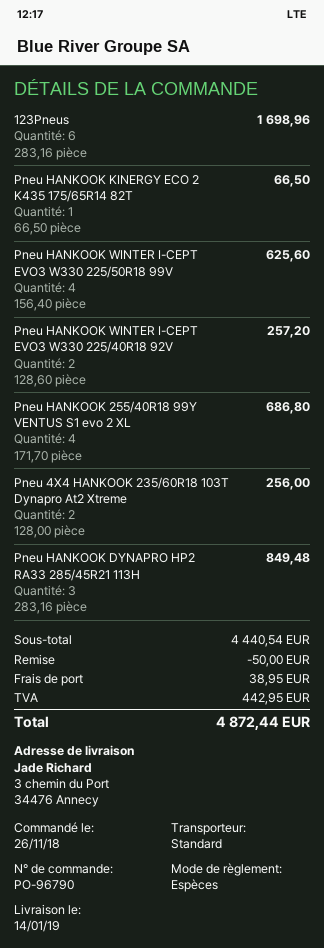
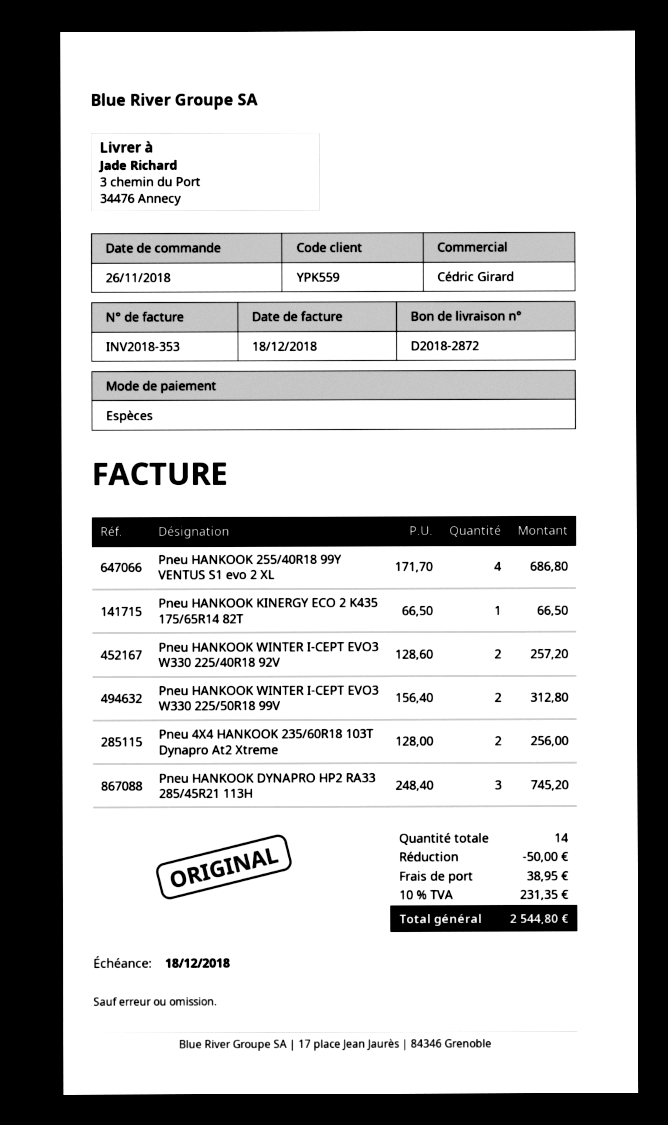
123Pneus: 6 x 283.16 = 1698.96 -> none
Pneu HANKOOK WINTER I-CEPT EVO3 W330 225/50R18 99V: 4 x 156.40 = 625.60 -> 2 x 156.40 = 312.80
Pneu HANKOOK DYNAPRO HP2 RA33 285/45R21 113H: 3 x 283.16 = 849.48 -> 3 x 248.40 = 745.20
tax: 442.95 -> 231.35
total: 4872.44 -> 2544.80

